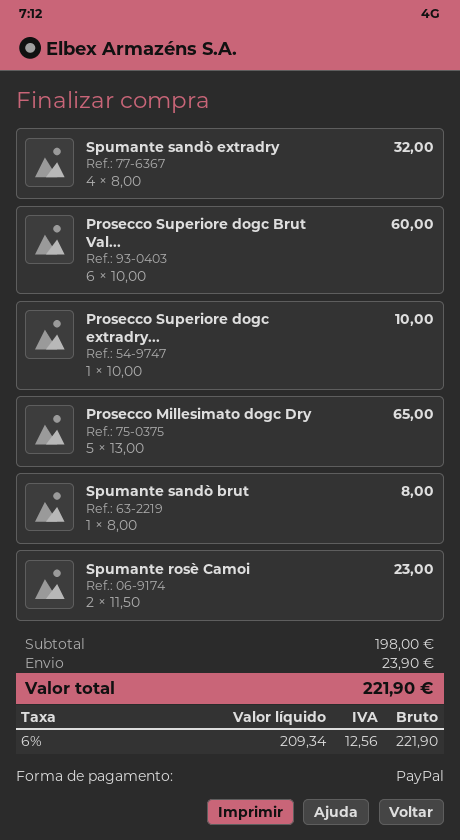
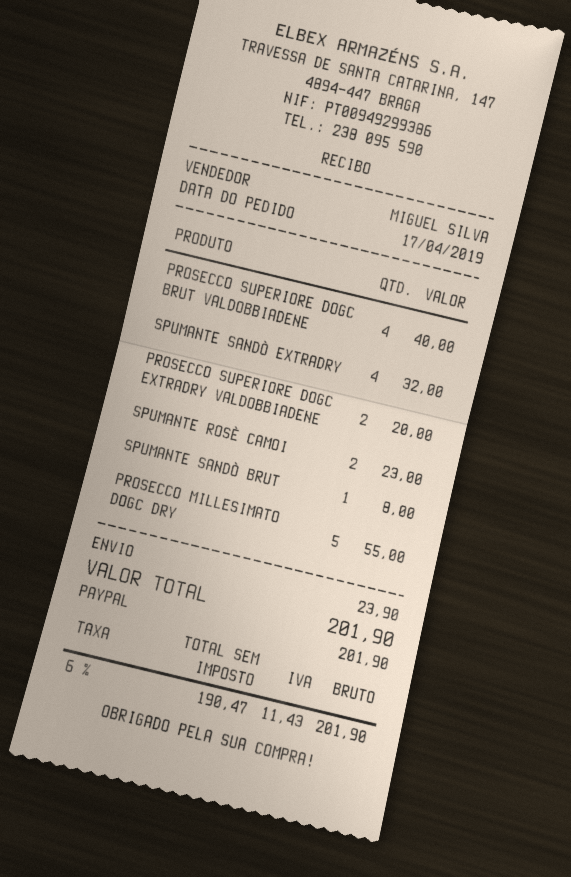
Prosecco Superiore dogc Brut Val...: 6 for 60.00 -> 4 for 40.00
Prosecco Superiore dogc extradry...: 1 for 10.00 -> 2 for 20.00
Prosecco Millesimato dogc Dry: 5 for 65.00 -> 5 for 55.00
net: 209.34 -> 190.47
tax: 6% = 12.56 -> 6% = 11.43
total: 221.90 -> 201.90

